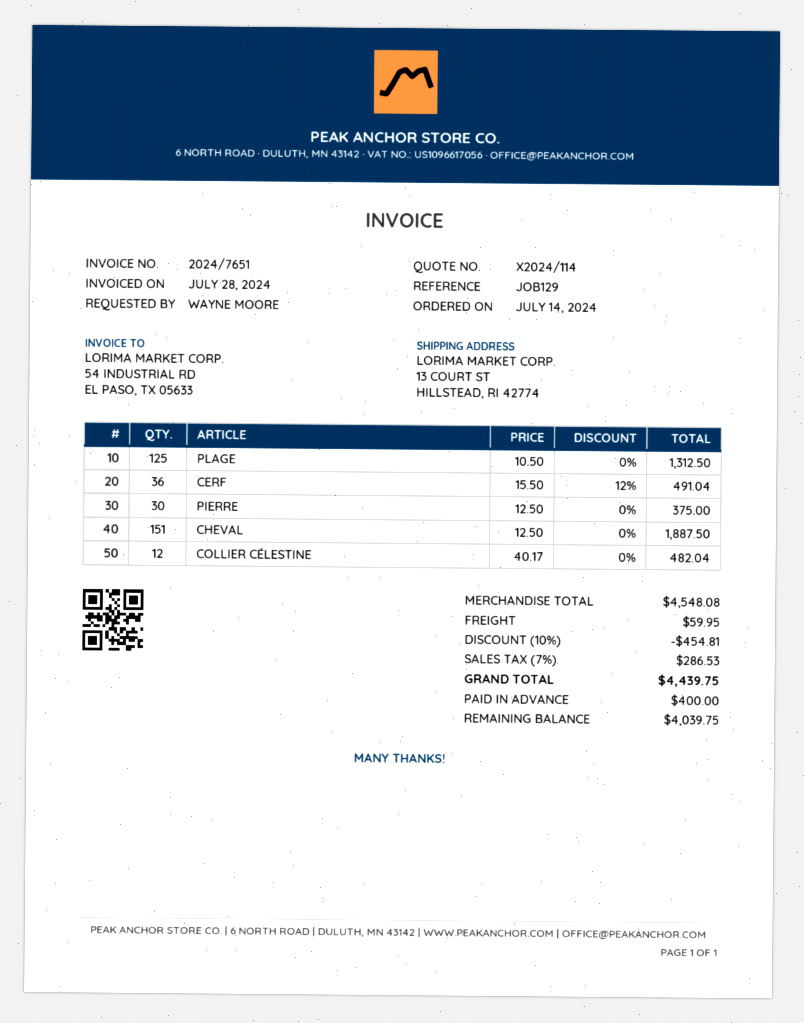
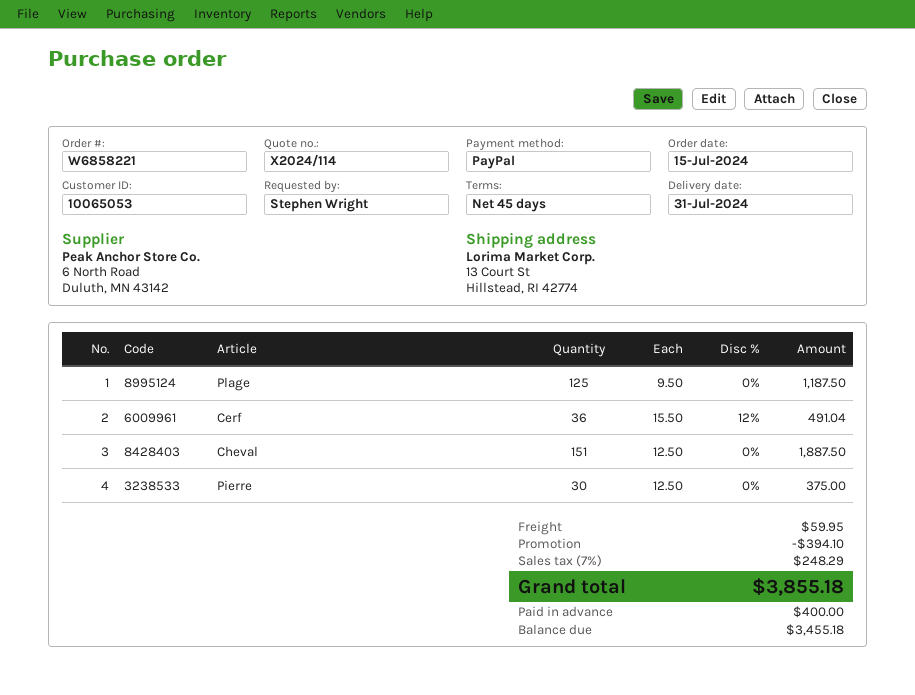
order date: 2024-07-14 -> 2024-07-15
ordered by: WAYNE MOORE -> Stephen Wright
PLAGE: 125 x 10.50 = 1312.50 -> 125 x 9.50 = 1187.50
COLLIER CÉLESTINE: 12 x 40.17 = 482.04 -> none
discount: 454.81 -> 394.10
tax: 7% = 286.53 -> 7% = 248.29
total: 4439.75 -> 3855.18
balance: 4039.75 -> 3455.18

